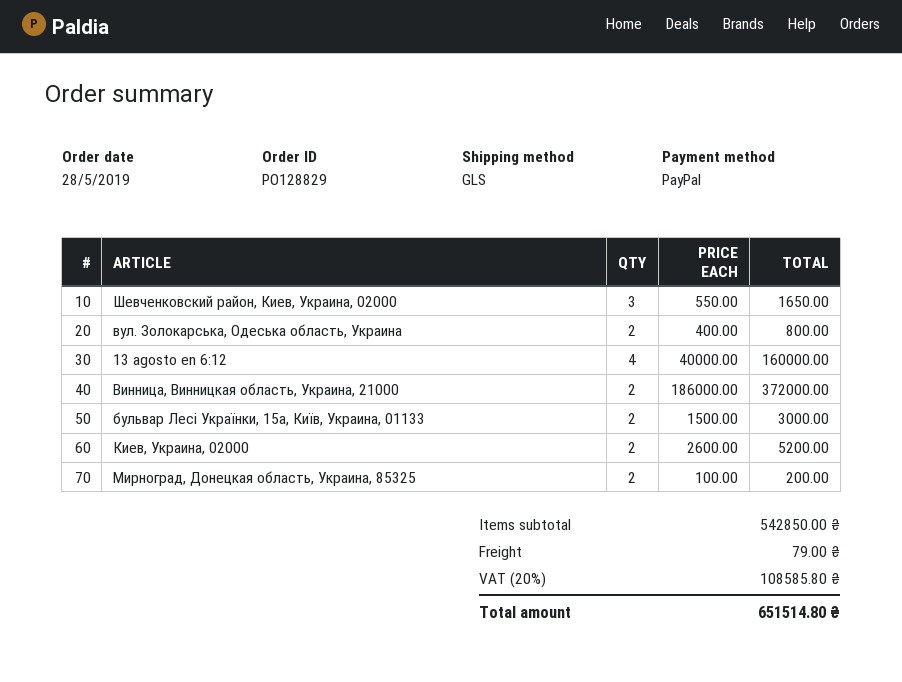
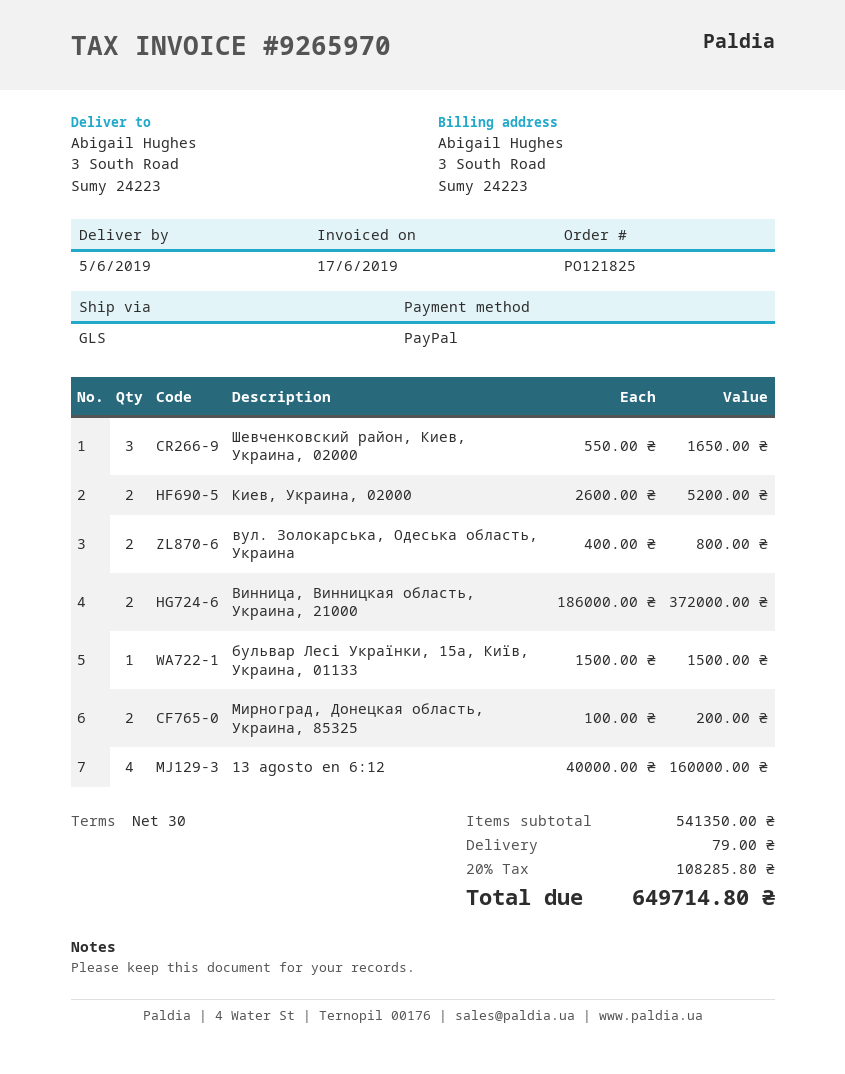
order number: PO128829 -> PO121825
бульвар Лесі Українки, 15a, Київ, Украина, 01133: 2 x 1500.00 = 3000.00 -> 1 x 1500.00 = 1500.00
subtotal: 542850.00 -> 541350.00
tax: 20% = 108585.80 -> 20% = 108285.80
total: 651514.80 -> 649714.80

